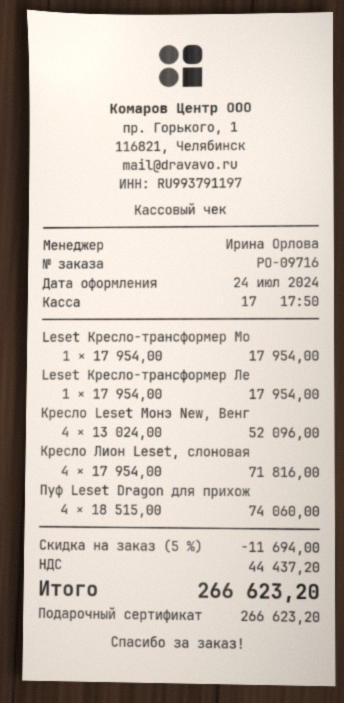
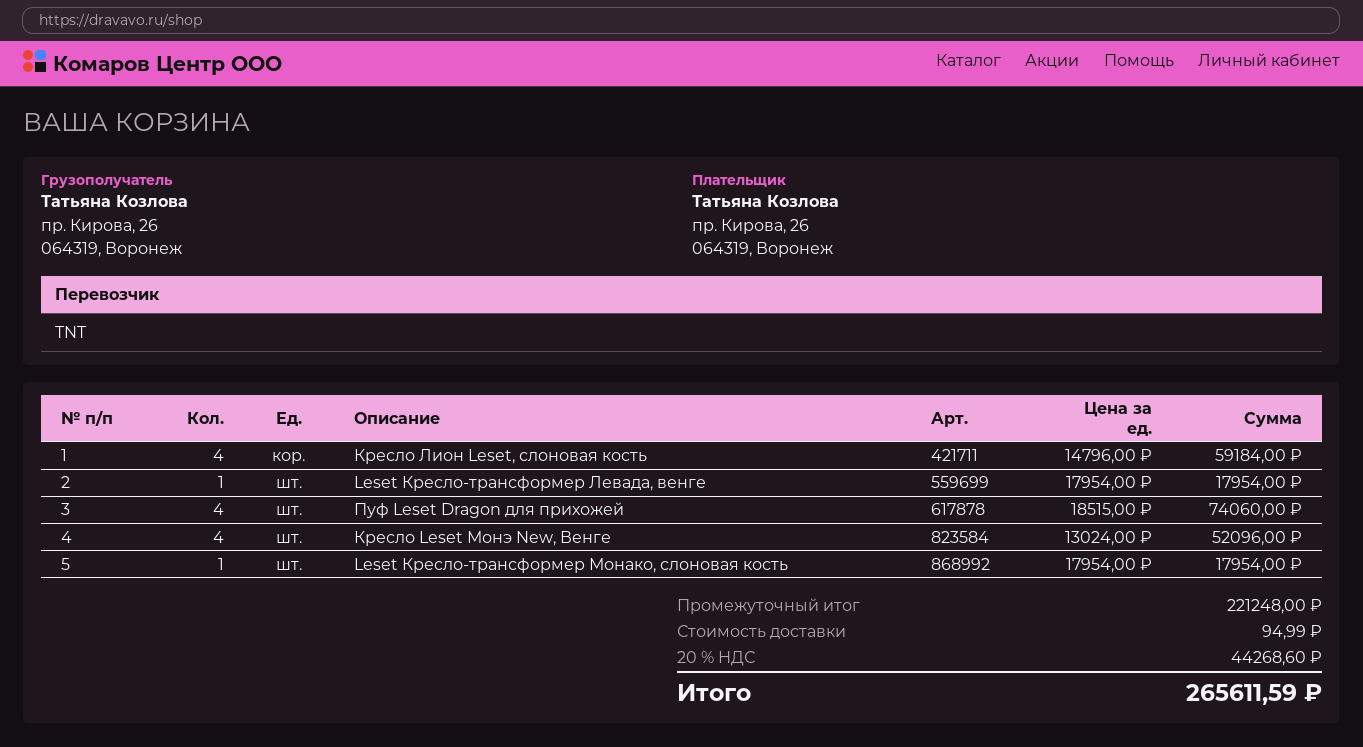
Кресло Лион Leset, слоновая: 4 x 17954.00 = 71816.00 -> 4 x 14796.00 = 59184.00
discount: 5% = 11694.00 -> none
shipping: none -> 94.99
tax: 44437.20 -> 44268.60
total: 266623.20 -> 265611.59

